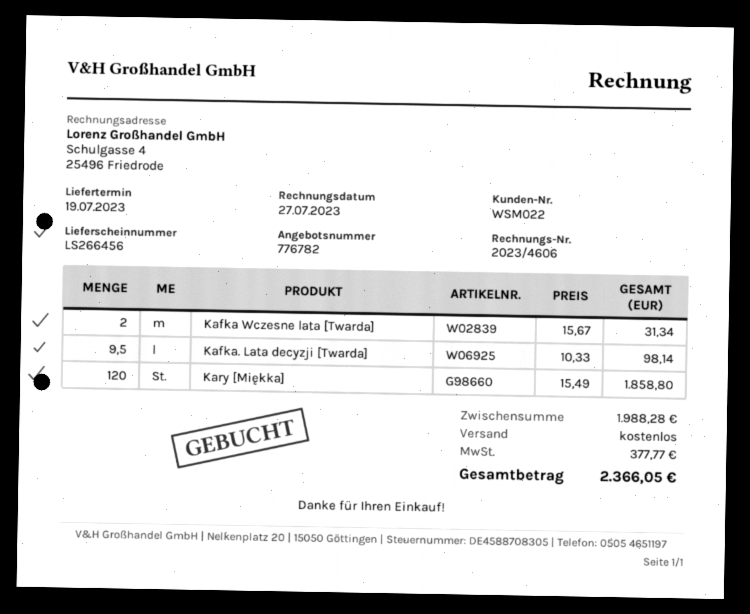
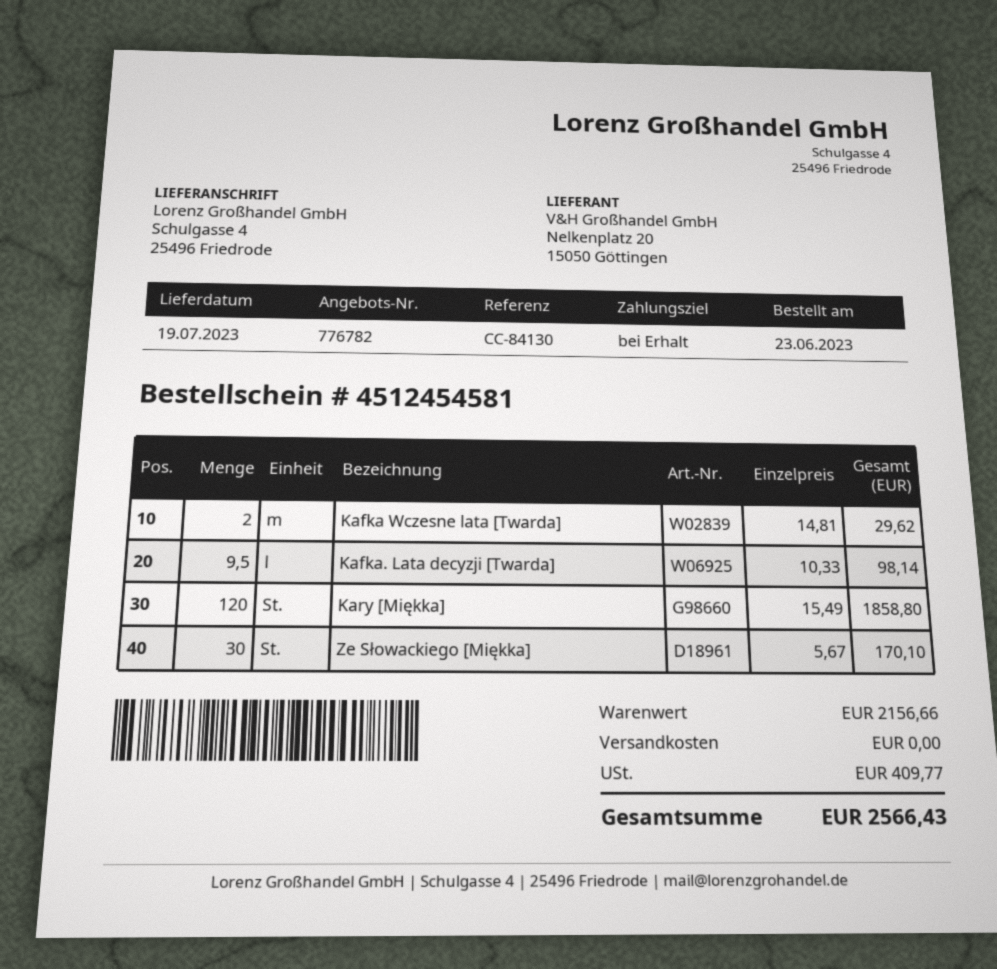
Kafka Wczesne lata [Twarda]: 2 x 15.67 = 31.34 -> 2 x 14.81 = 29.62
Ze Słowackiego [Miękka]: none -> 30 x 5.67 = 170.10
subtotal: 1988.28 -> 2156.66
tax: 377.77 -> 409.77
total: 2366.05 -> 2566.43

